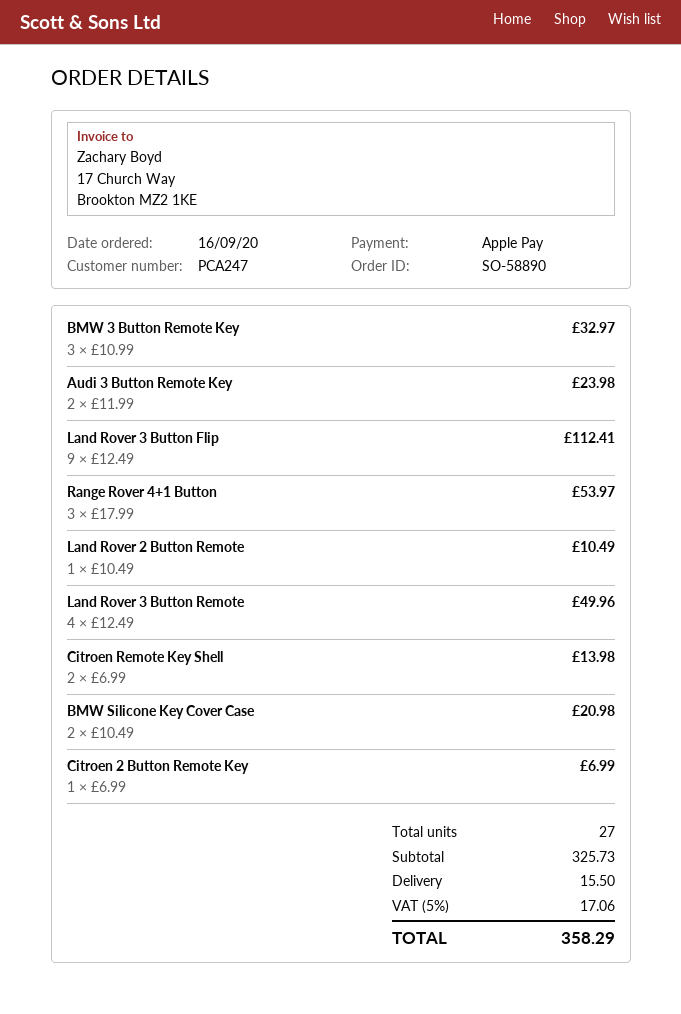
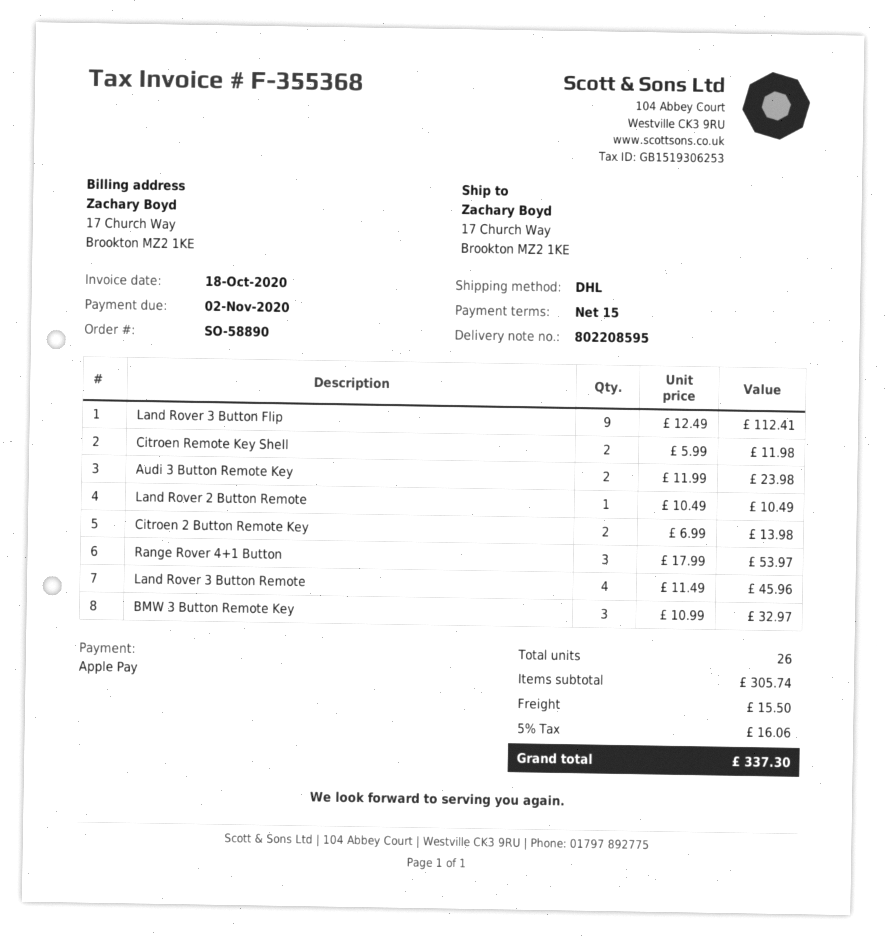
Land Rover 3 Button Remote: 4 x 12.49 = 49.96 -> 4 x 11.49 = 45.96
Citroen Remote Key Shell: 2 x 6.99 = 13.98 -> 2 x 5.99 = 11.98
BMW Silicone Key Cover Case: 2 x 10.49 = 20.98 -> none
Citroen 2 Button Remote Key: 1 x 6.99 = 6.99 -> 2 x 6.99 = 13.98
total quantity: 27 -> 26
subtotal: 325.73 -> 305.74
tax: 5% = 17.06 -> 5% = 16.06
total: 358.29 -> 337.30

